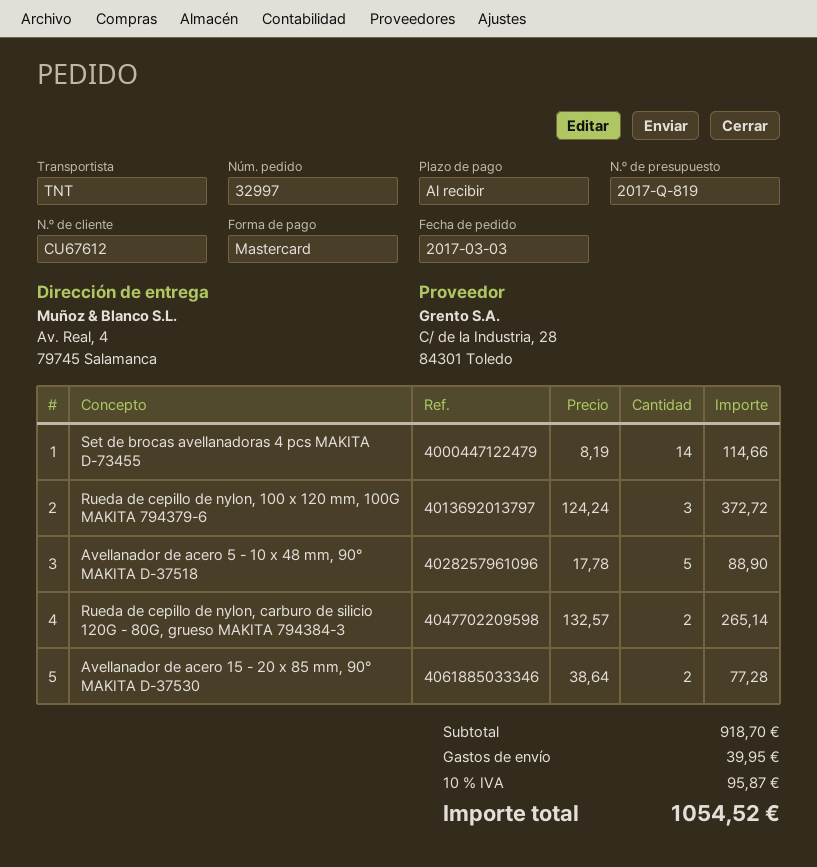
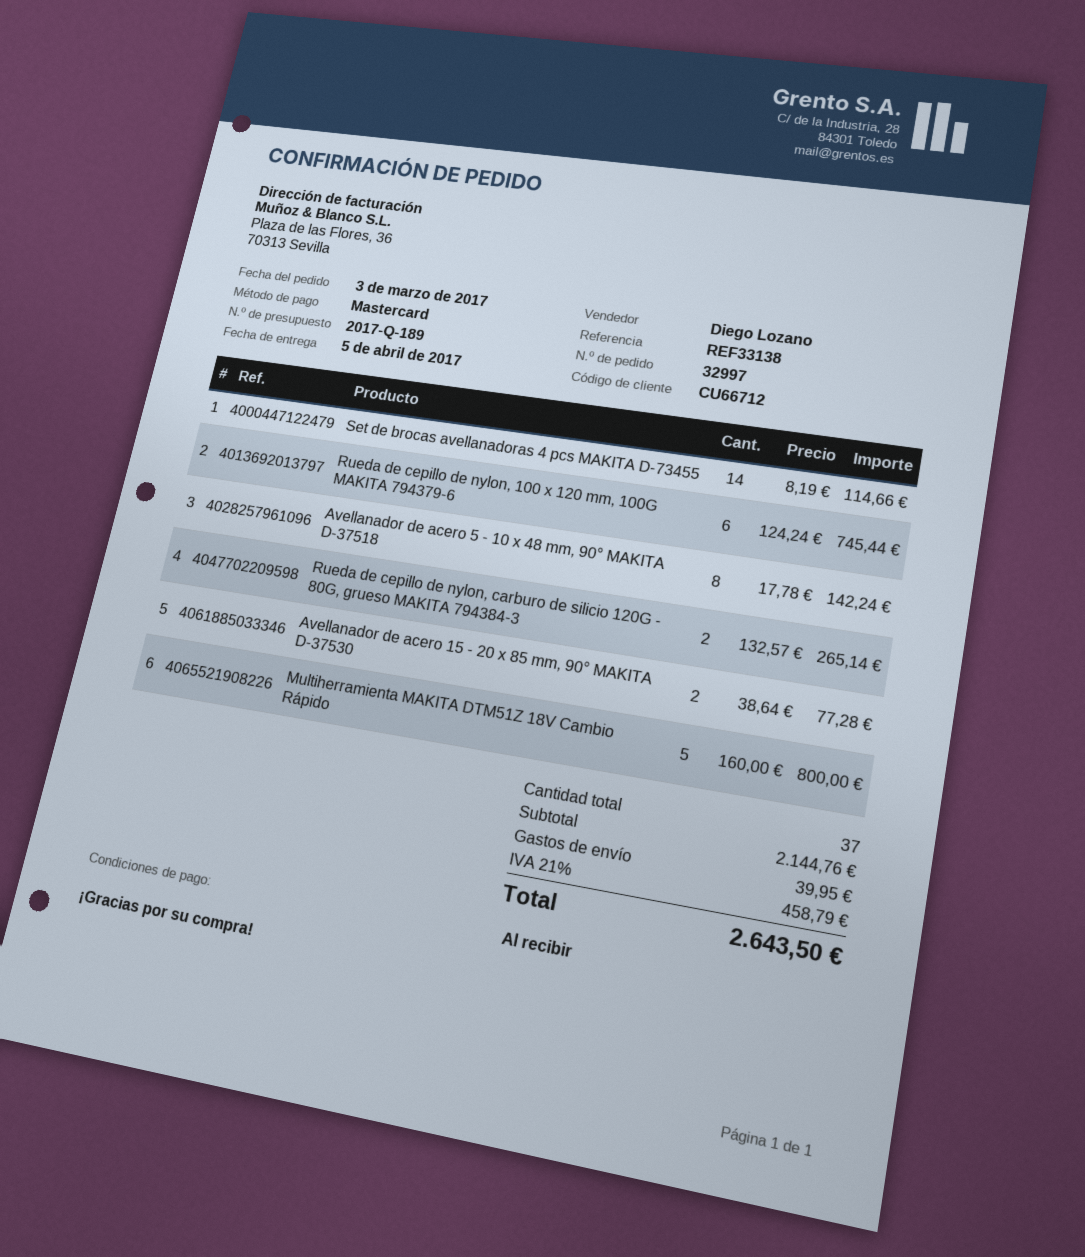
quote number: 2017-Q-819 -> 2017-Q-189
customer number: CU67612 -> CU66712
Rueda de cepillo de nylon, 100 x 120 mm, 100G MAKITA 794379-6: 3 x 124.24 = 372.72 -> 6 x 124.24 = 745.44
Avellanador de acero 5 - 10 x 48 mm, 90° MAKITA D-37518: 5 x 17.78 = 88.90 -> 8 x 17.78 = 142.24
Multiherramienta MAKITA DTM51Z 18V Cambio Rápido: none -> 5 x 160.00 = 800.00
subtotal: 918.70 -> 2144.76
tax: 10% = 95.87 -> 21% = 458.79
total: 1054.52 -> 2643.50

